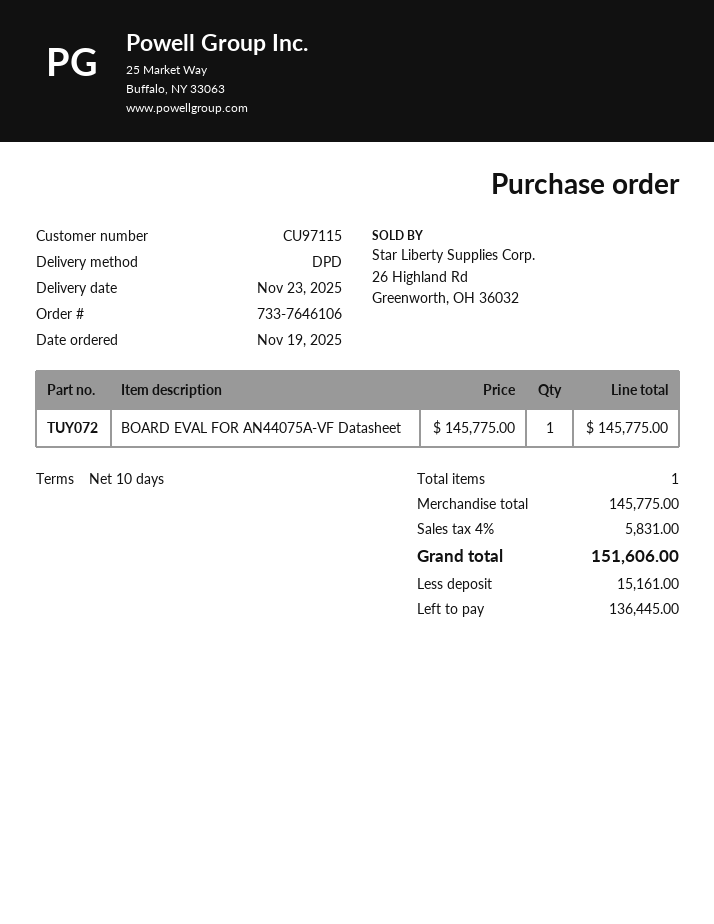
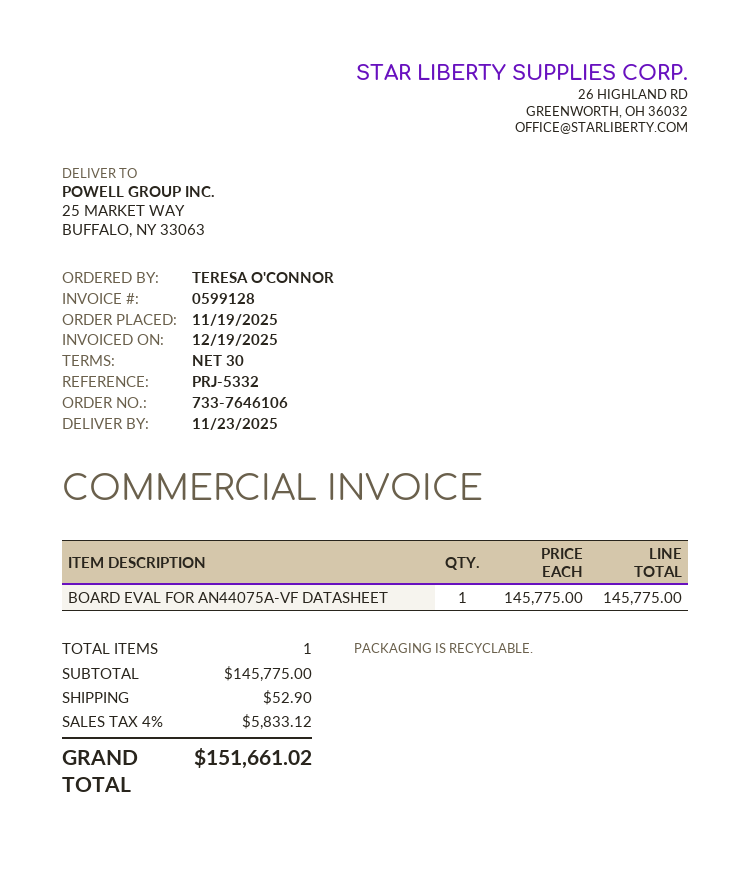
payment terms: 10 days -> 30 days
shipping: none -> 52.90
tax: 4% = 5831.00 -> 4% = 5833.12
total: 151606.00 -> 151661.02

